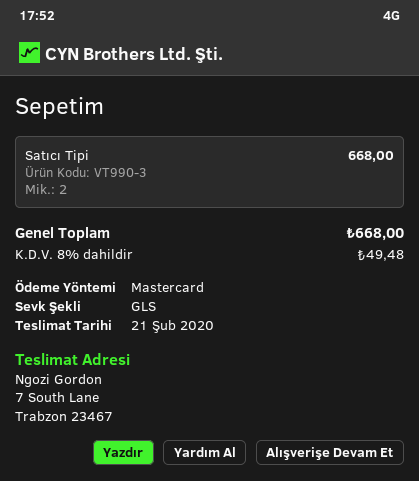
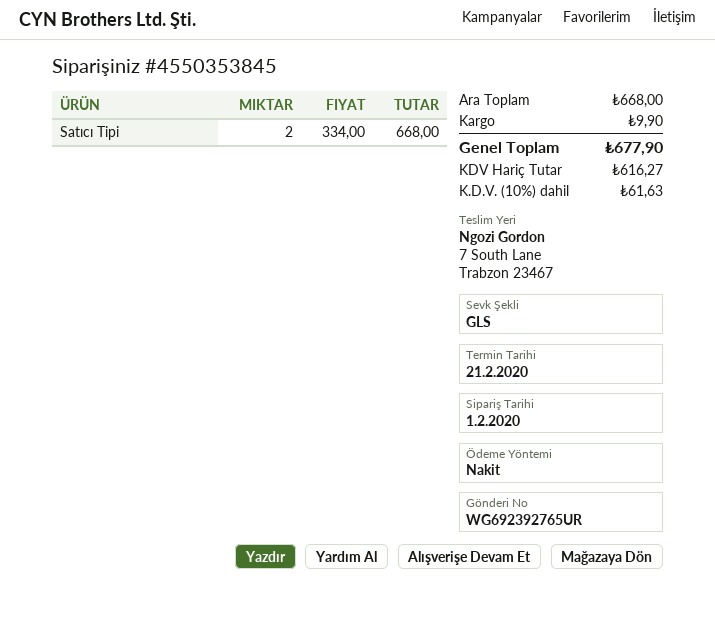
payment method: Mastercard -> cash
shipping: none -> 9.90
tax: 8% = 49.48 -> 10% = 61.63
total: 668.00 -> 677.90

